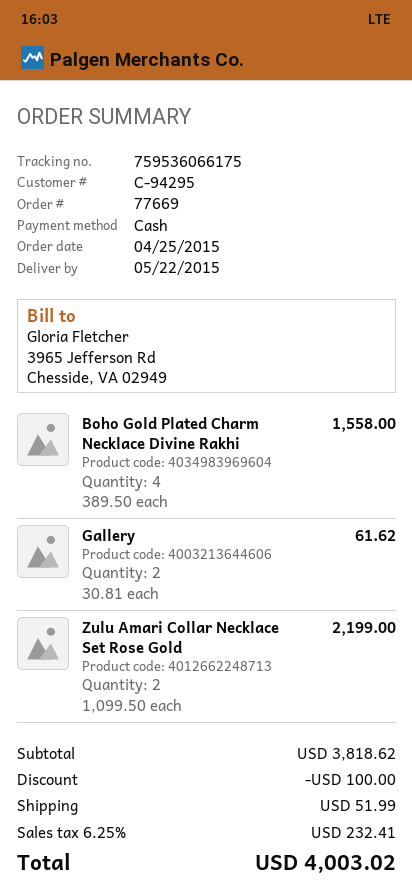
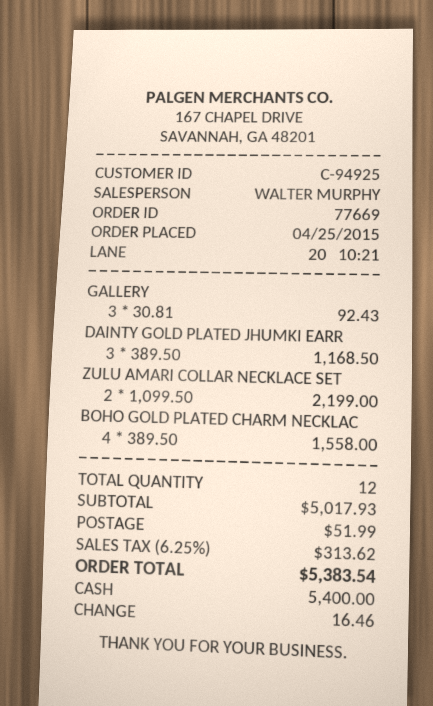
customer number: C-94295 -> C-94925
Gallery: 2 x 30.81 = 61.62 -> 3 x 30.81 = 92.43
DAINTY GOLD PLATED JHUMKI EARR: none -> 3 x 389.50 = 1168.50
subtotal: 3818.62 -> 5017.93
discount: 100.00 -> none
tax: 6.25% = 232.41 -> 6.25% = 313.62
total: 4003.02 -> 5383.54

